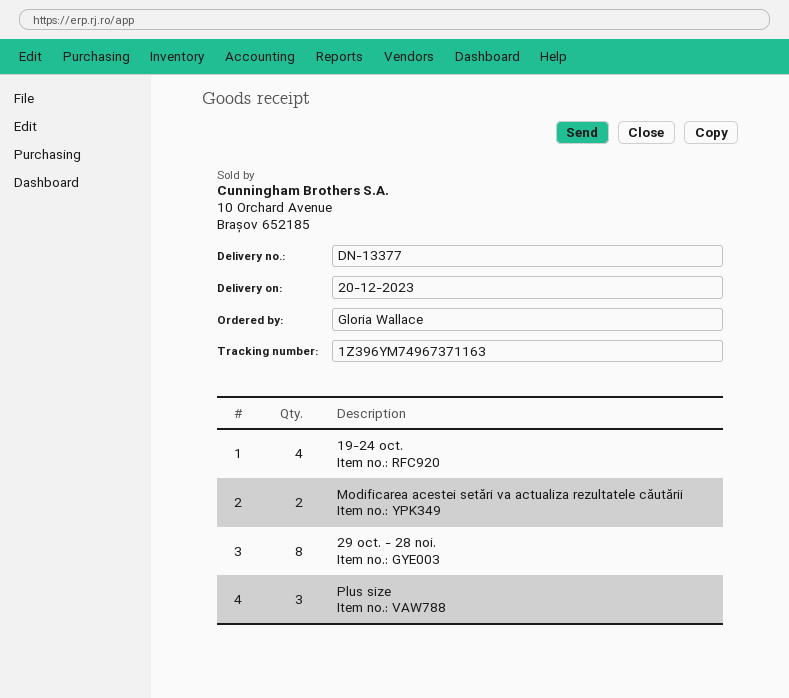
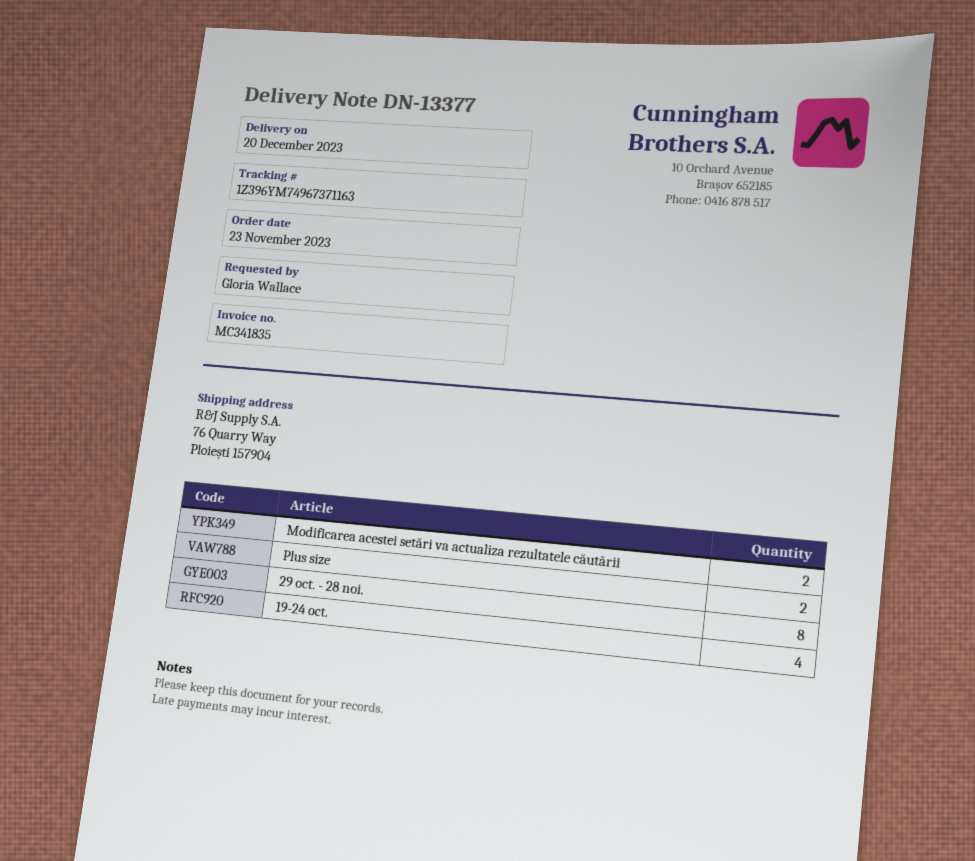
Plus size: 3 -> 2

